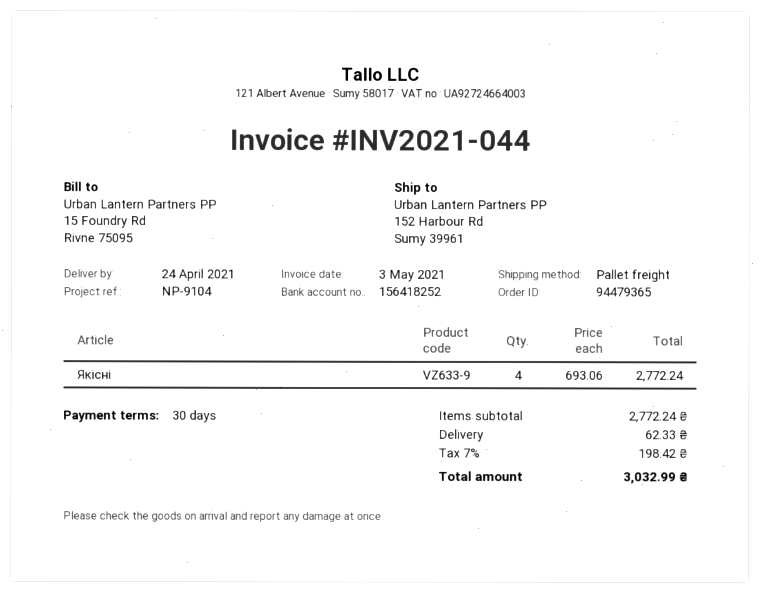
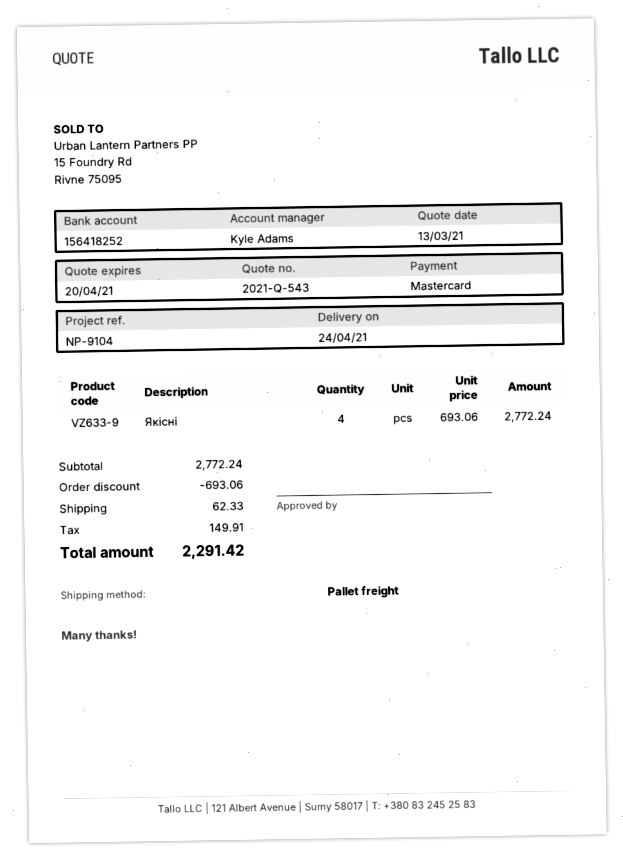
discount: none -> 693.06
tax: 198.42 -> 149.91
total: 3032.99 -> 2291.42

